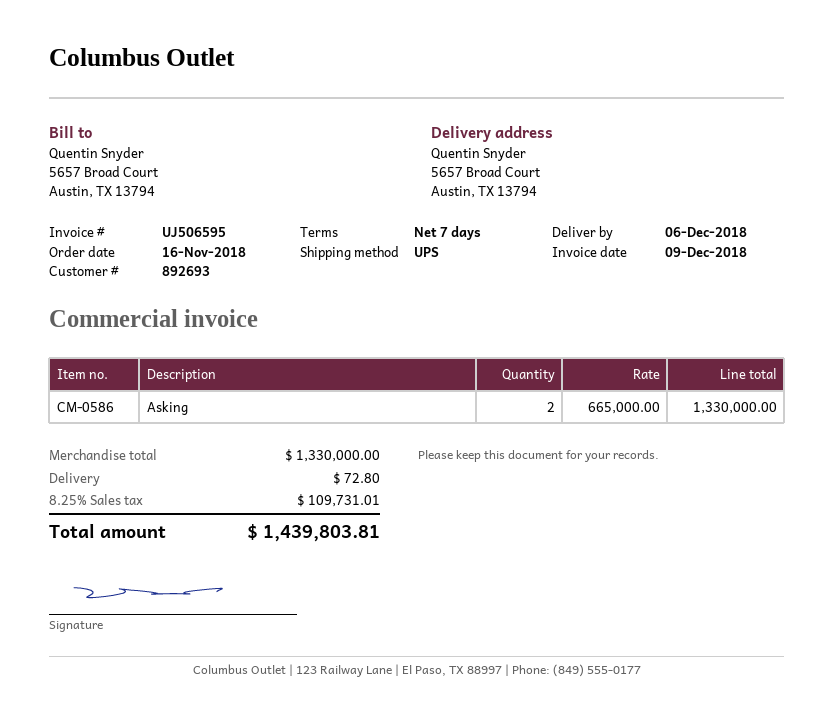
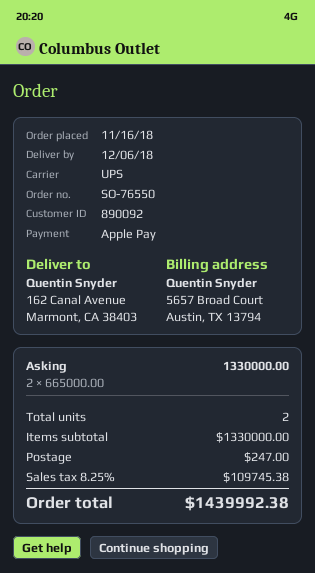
customer number: 892693 -> 890092
ship to: 5657 Broad Court, Austin, TX 13794 -> 162 Canal Avenue, Marmont, CA 38403
shipping: 72.80 -> 247.00
tax: 8.25% = 109731.01 -> 8.25% = 109745.38
total: 1439803.81 -> 1439992.38

